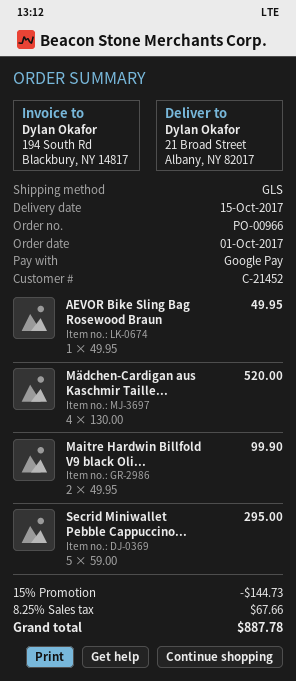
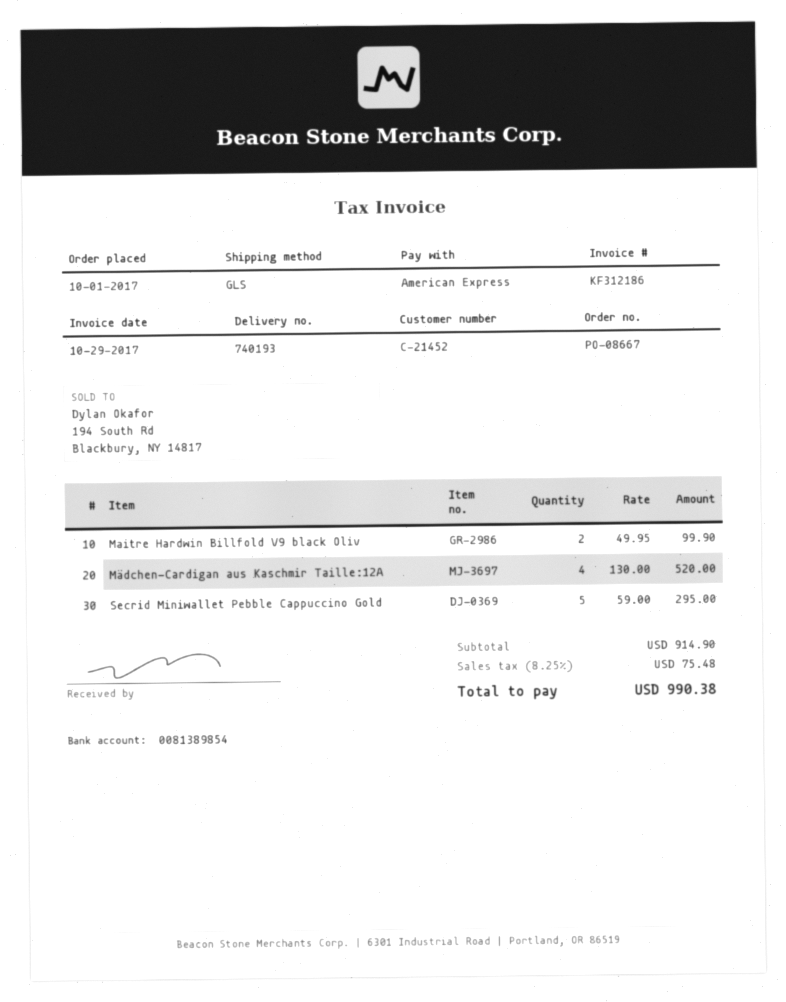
order number: PO-00966 -> PO-08667
payment method: Google Pay -> American Express
AEVOR Bike Sling Bag Rosewood Braun: 1 x 49.95 = 49.95 -> none
discount: 15% = 144.73 -> none
tax: 8.25% = 67.66 -> 8.25% = 75.48
total: 887.78 -> 990.38

